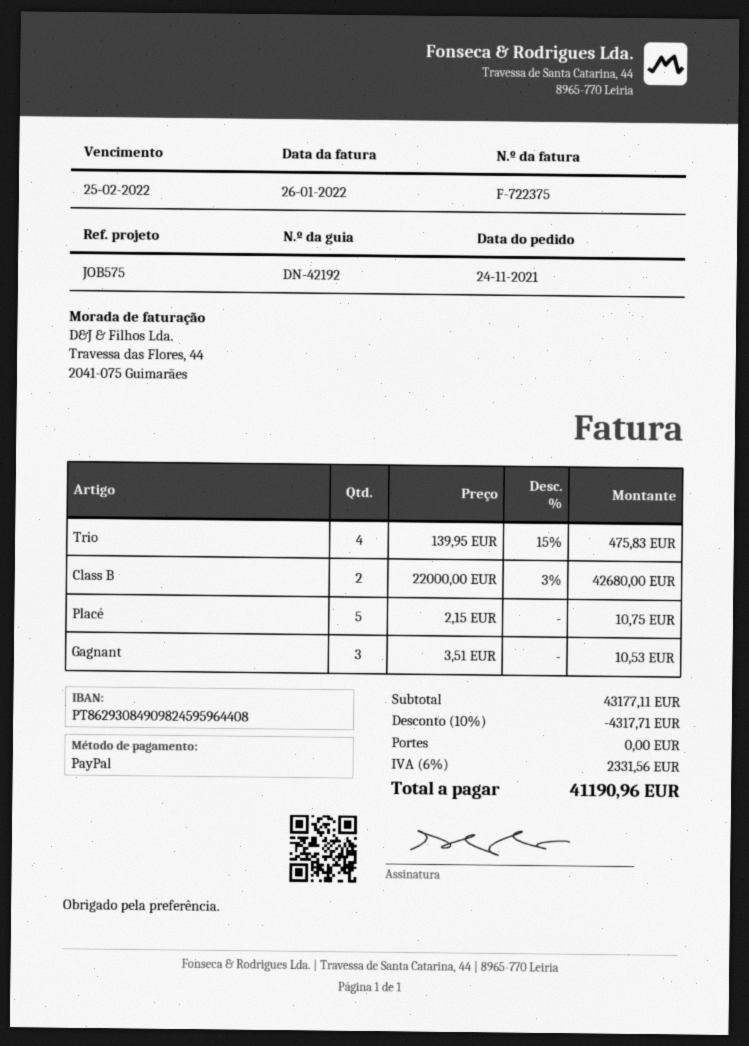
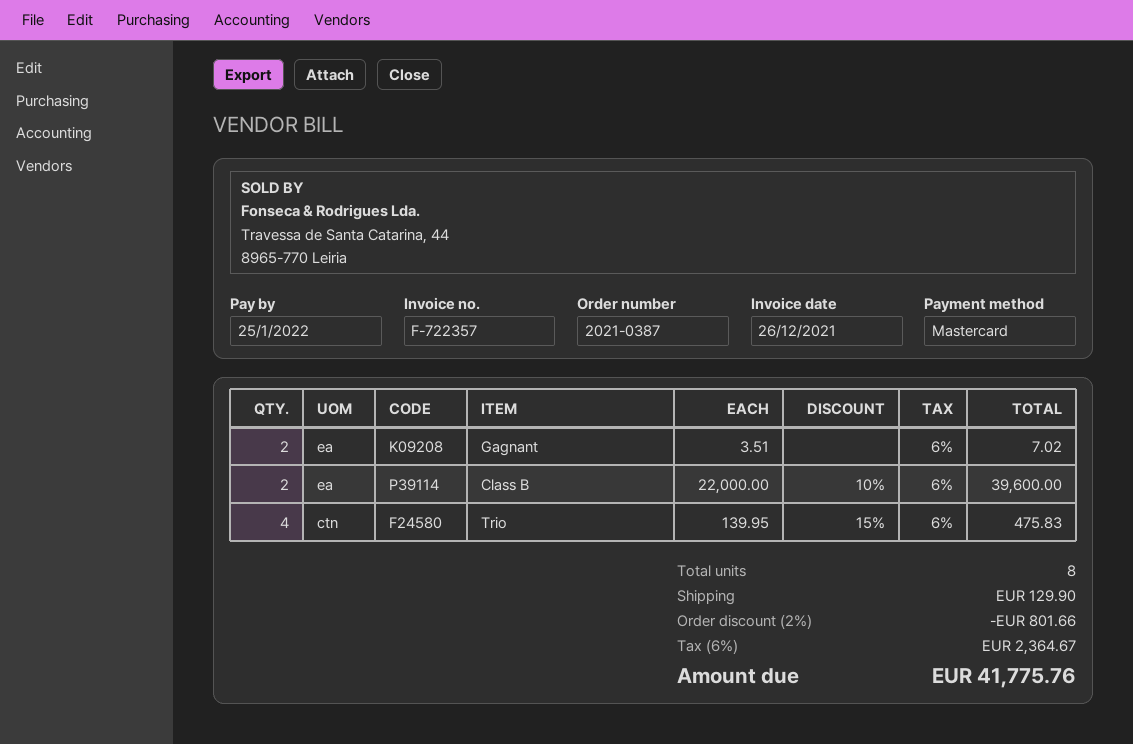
invoice number: F-722375 -> F-722357
invoice date: 2022-01-26 -> 2021-12-26
due date: 2022-02-25 -> 2022-01-25
payment method: PayPal -> Mastercard
Class B: 2 x 22000.00 - 3% = 42680.00 -> 2 x 22000.00 - 10% = 39600.00
Placé: 5 x 2.15 = 10.75 -> none
Gagnant: 3 x 3.51 = 10.53 -> 2 x 3.51 = 7.02
discount: 10% = 4317.71 -> 2% = 801.66
shipping: 0.00 -> 129.90
tax: 6% = 2331.56 -> 6% = 2364.67
total: 41190.96 -> 41775.76

